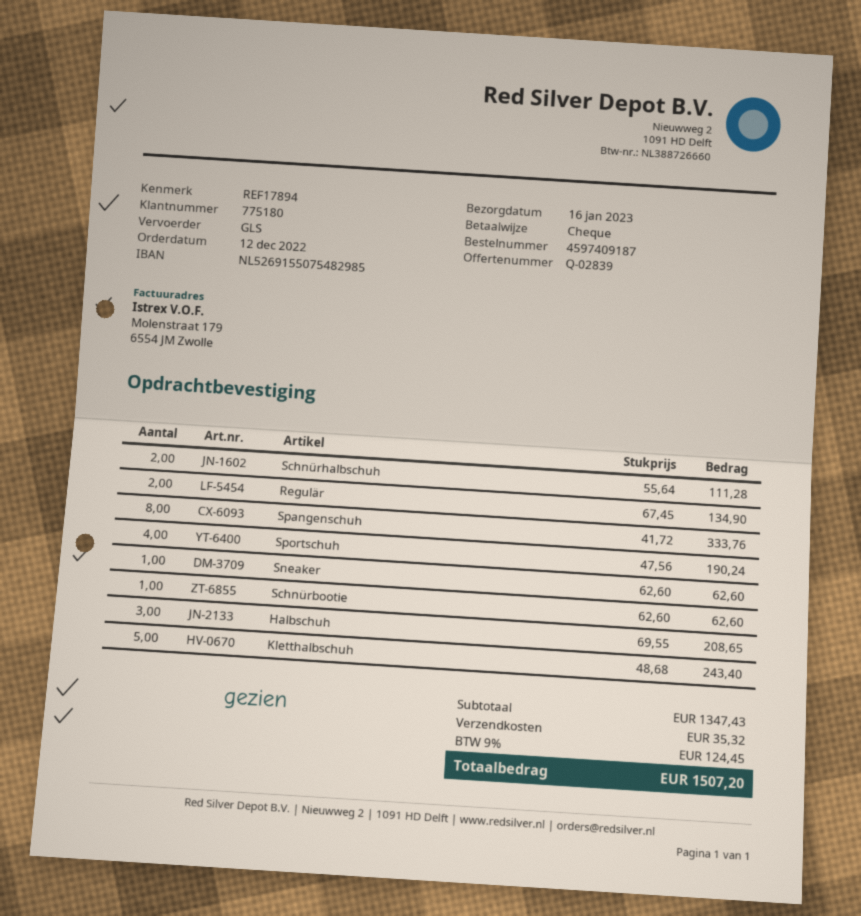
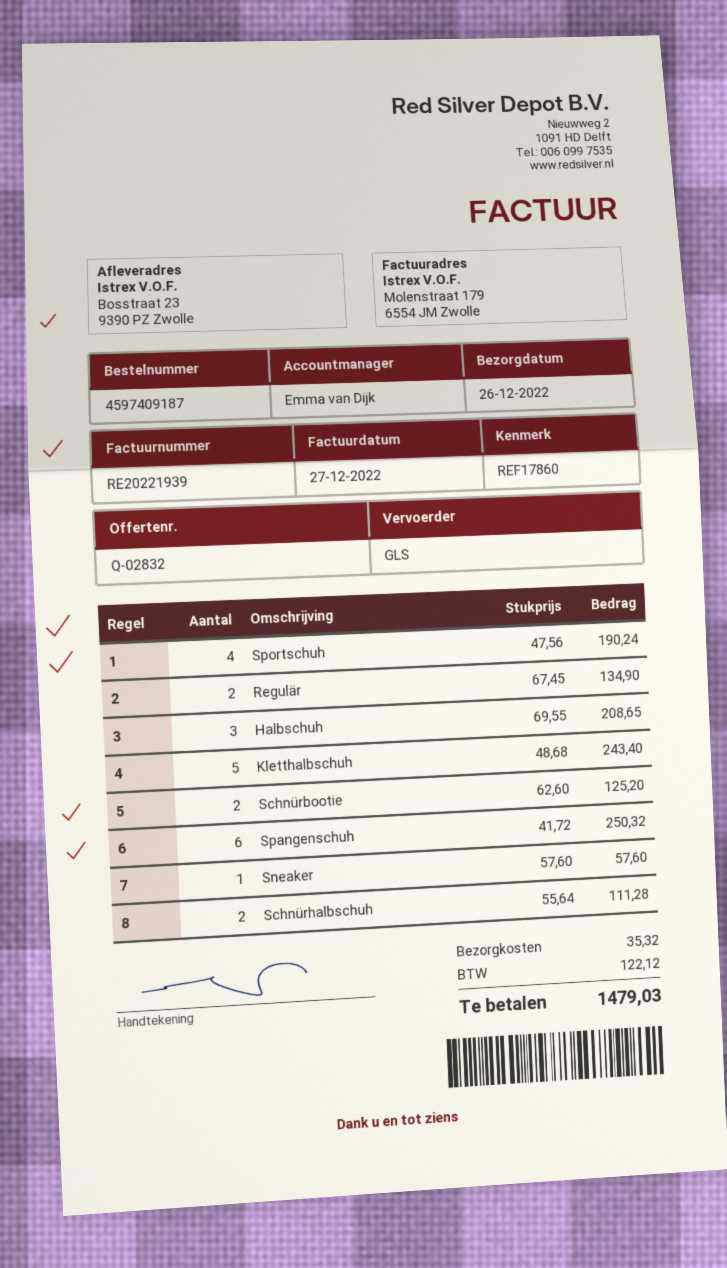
quote number: Q-02839 -> Q-02832
delivery date: 2023-01-16 -> 2022-12-26
reference: REF17894 -> REF17860
Spangenschuh: 8 x 41.72 = 333.76 -> 6 x 41.72 = 250.32
Sneaker: 1 x 62.60 = 62.60 -> 1 x 57.60 = 57.60
Schnürbootie: 1 x 62.60 = 62.60 -> 2 x 62.60 = 125.20
tax: 124.45 -> 122.12
total: 1507.20 -> 1479.03

